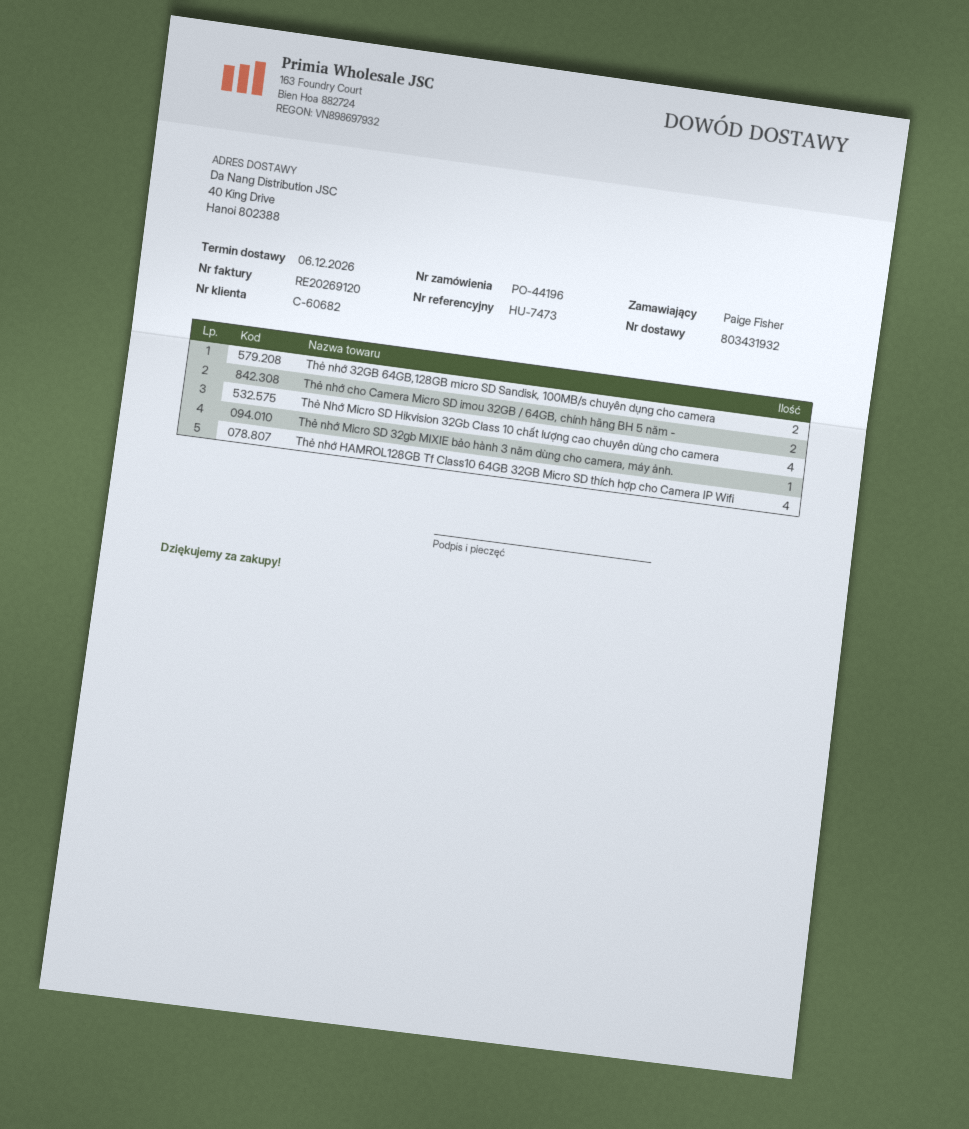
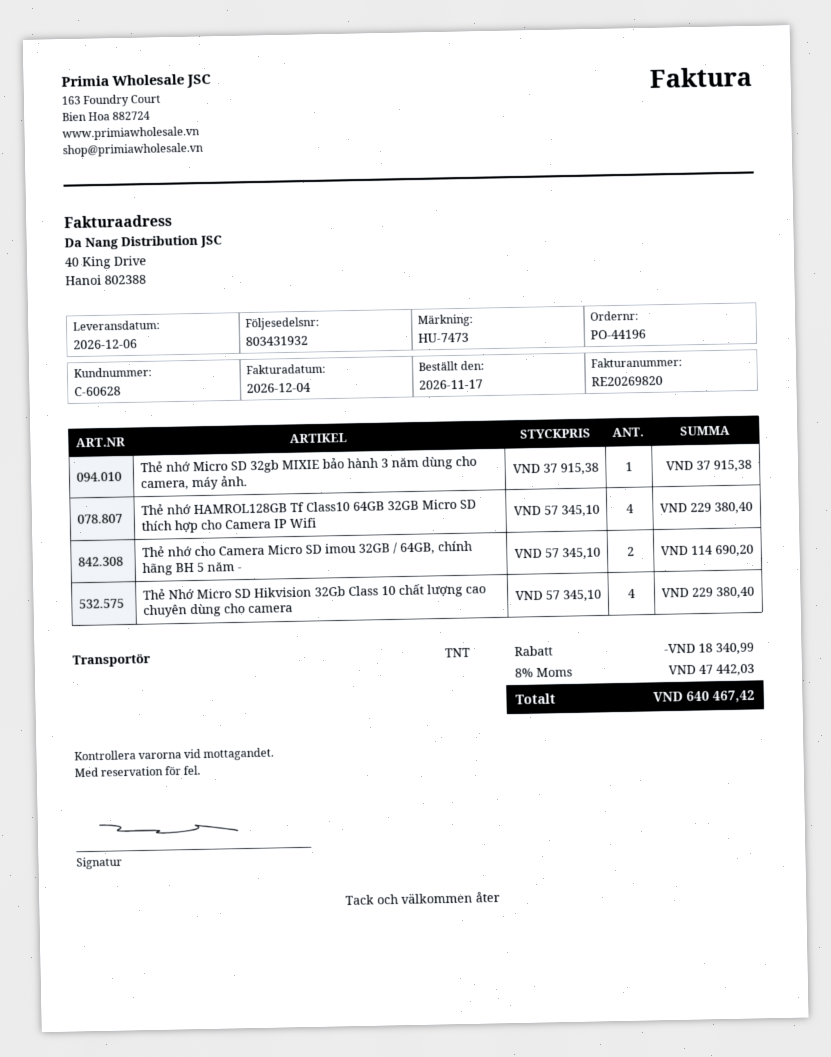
invoice number: RE20269120 -> RE20269820
customer number: C-60682 -> C-60628
Thẻ nhớ 32GB 64GB,128GB micro SD Sandisk, 100MB/s chuyên dụng cho camera: 2 -> none

